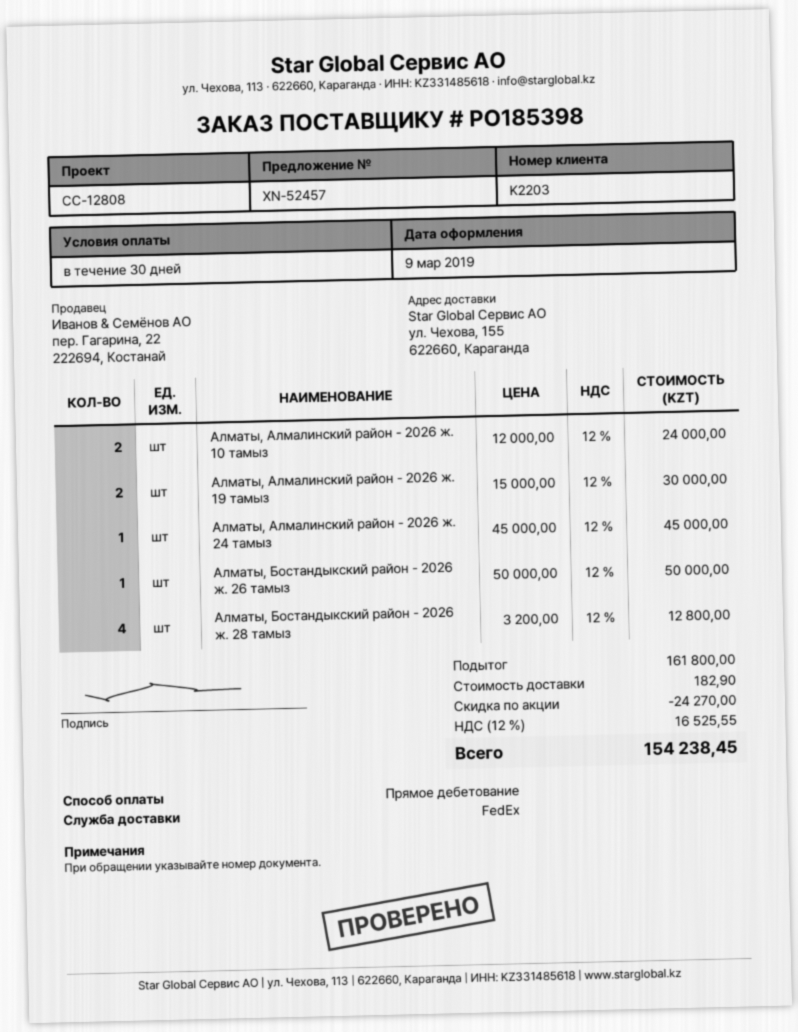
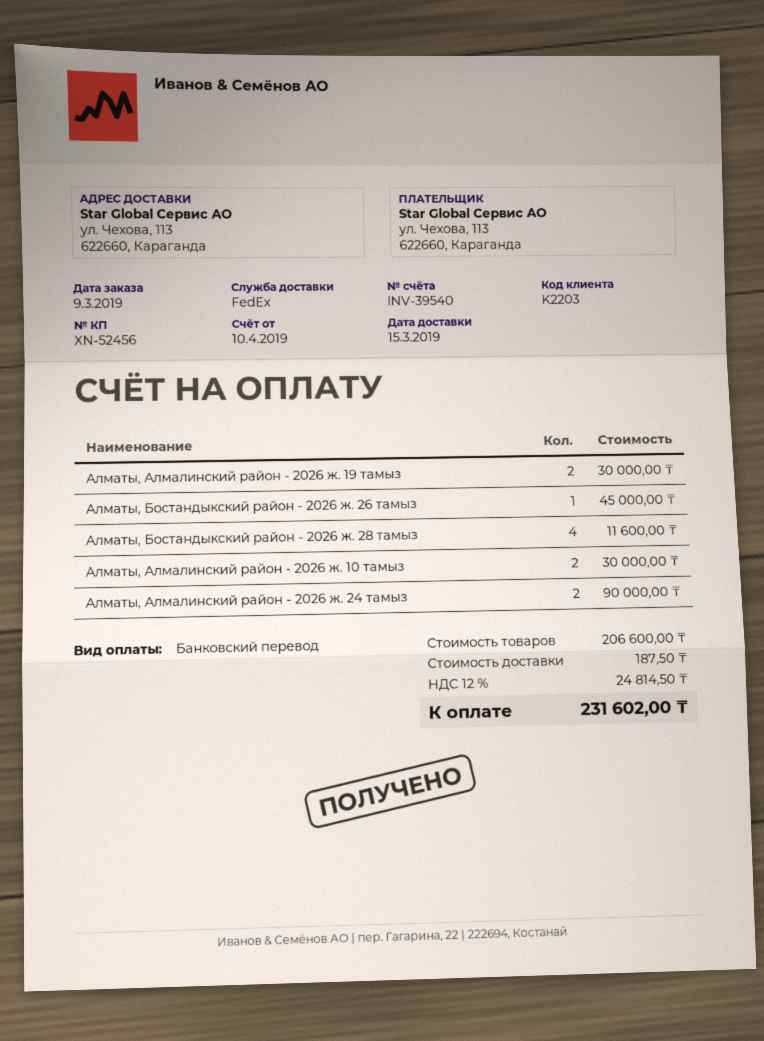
quote number: XN-52457 -> XN-52456
payment method: direct debit -> bank transfer
ship to: ул. Чехова, 155, 622660, Караганда -> ул. Чехова, 113, 622660, Караганда
Алматы, Алмалинский район - 2026 ж. 10 тамыз: 2 for 24000.00 -> 2 for 30000.00
Алматы, Алмалинский район - 2026 ж. 24 тамыз: 1 for 45000.00 -> 2 for 90000.00
Алматы, Бостандыкский район - 2026 ж. 26 тамыз: 1 for 50000.00 -> 1 for 45000.00
Алматы, Бостандыкский район - 2026 ж. 28 тамыз: 4 for 12800.00 -> 4 for 11600.00
subtotal: 161800.00 -> 206600.00
discount: 24270.00 -> none
shipping: 182.90 -> 187.50
tax: 12% = 16525.55 -> 12% = 24814.50
total: 154238.45 -> 231602.00

